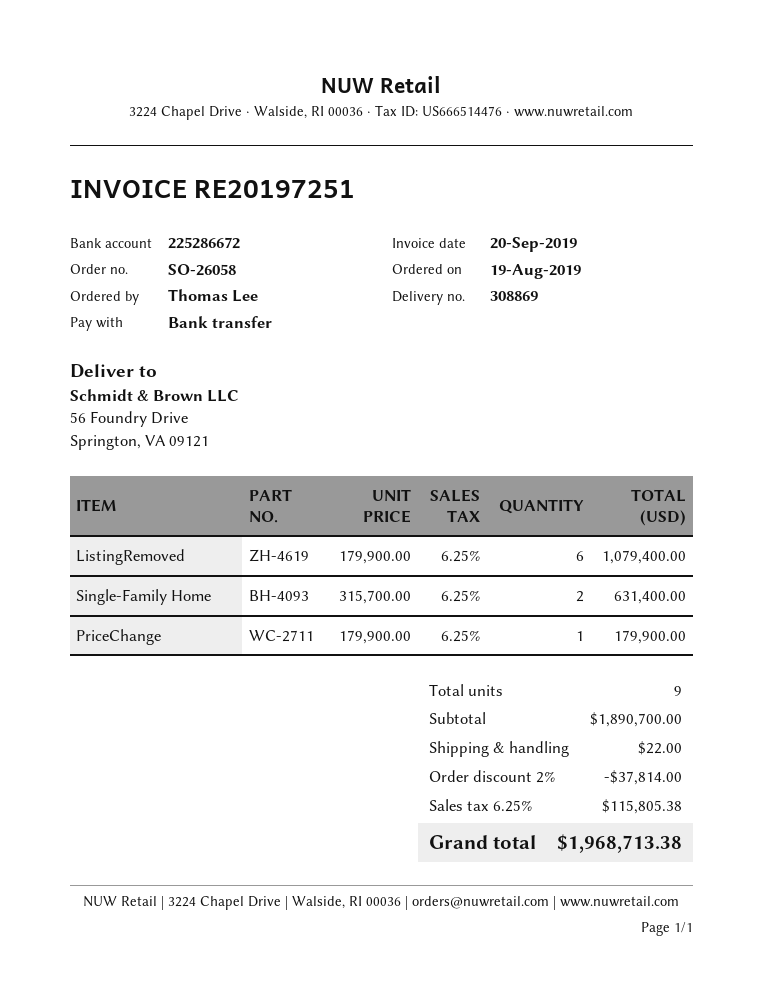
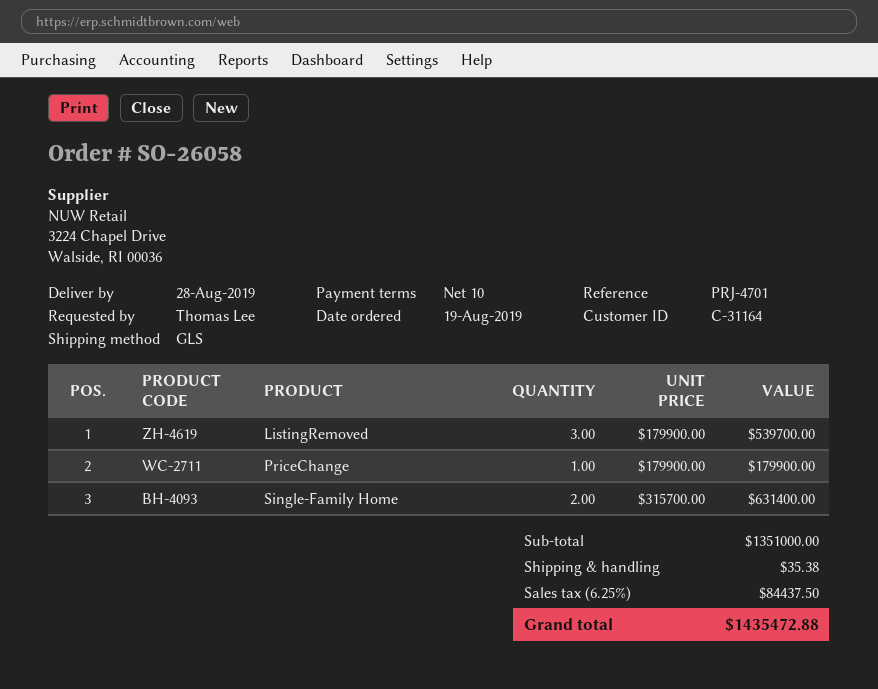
ListingRemoved: 6 x 179900.00 = 1079400.00 -> 3 x 179900.00 = 539700.00
subtotal: 1890700.00 -> 1351000.00
discount: 2% = 37814.00 -> none
shipping: 22.00 -> 35.38
tax: 6.25% = 115805.38 -> 6.25% = 84437.50
total: 1968713.38 -> 1435472.88

